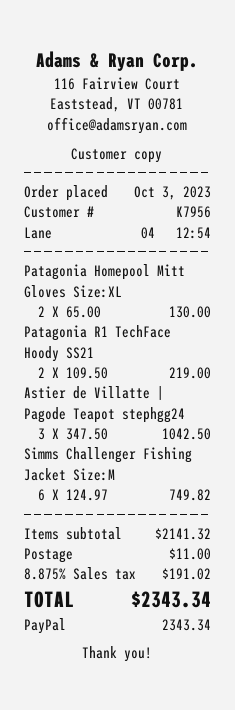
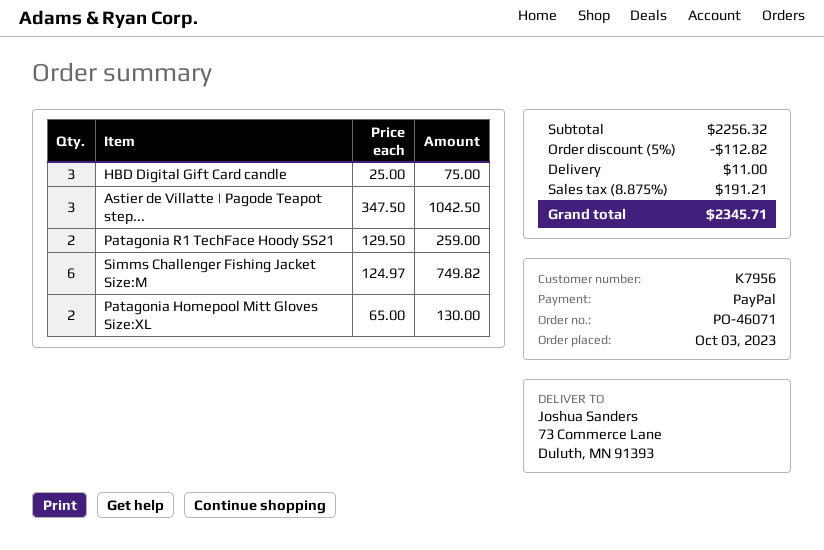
Patagonia R1 TechFace Hoody SS21: 2 x 109.50 = 219.00 -> 2 x 129.50 = 259.00
HBD Digital Gift Card candle: none -> 3 x 25.00 = 75.00
subtotal: 2141.32 -> 2256.32
discount: none -> 5% = 112.82
tax: 8.875% = 191.02 -> 8.875% = 191.21
total: 2343.34 -> 2345.71

